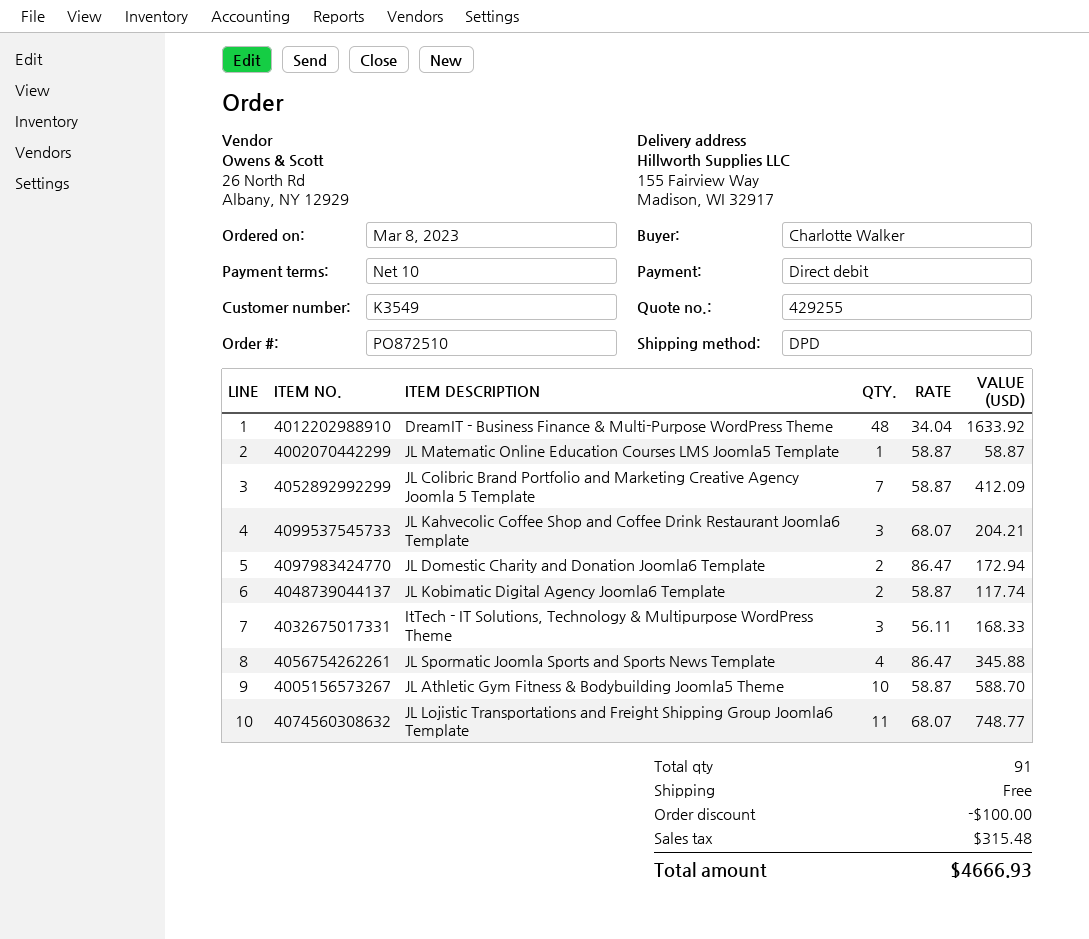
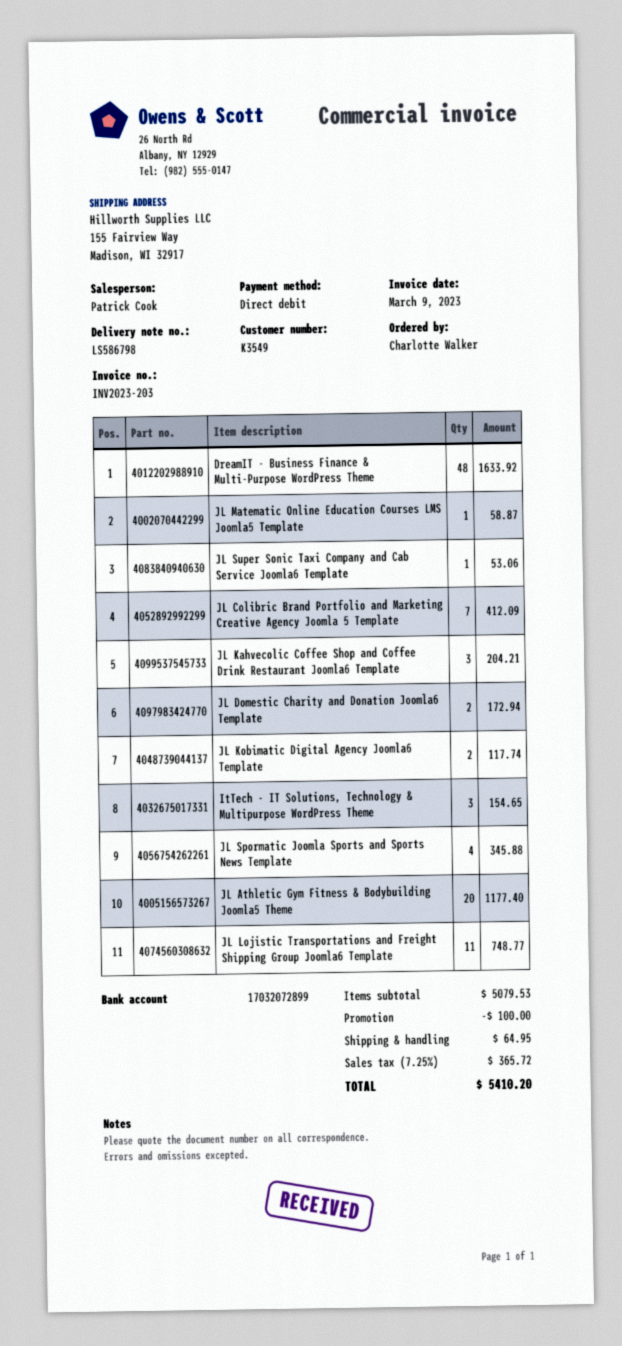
ItTech - IT Solutions, Technology & Multipurpose WordPress Theme: 3 for 168.33 -> 3 for 154.65
JL Athletic Gym Fitness & Bodybuilding Joomla5 Theme: 10 for 588.70 -> 20 for 1177.40
JL Super Sonic Taxi Company and Cab Service Joomla6 Template: none -> 1 for 53.06
shipping: 0.00 -> 64.95
tax: 315.48 -> 365.72
total: 4666.93 -> 5410.20

